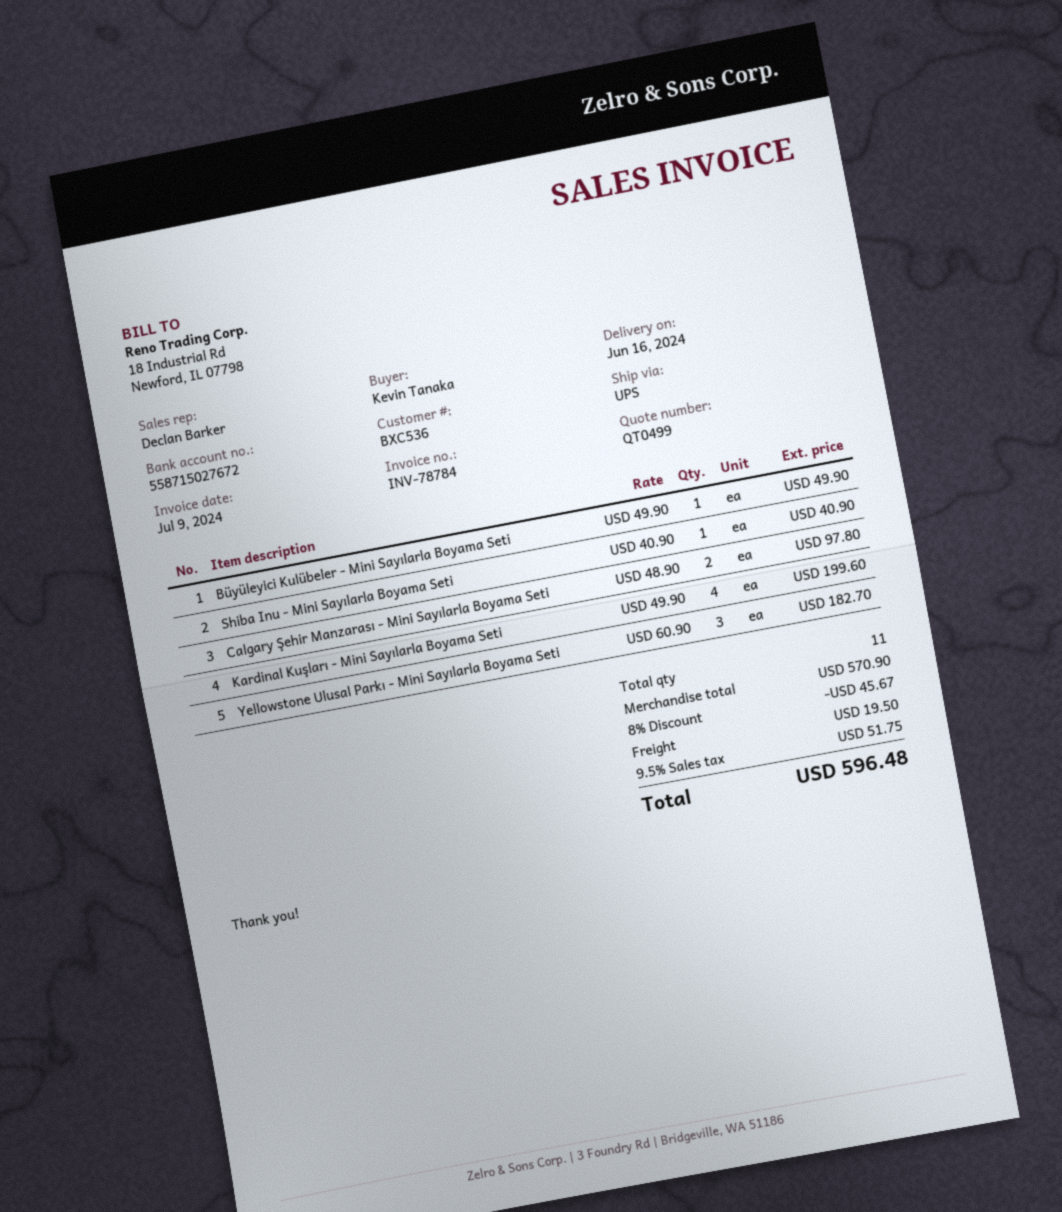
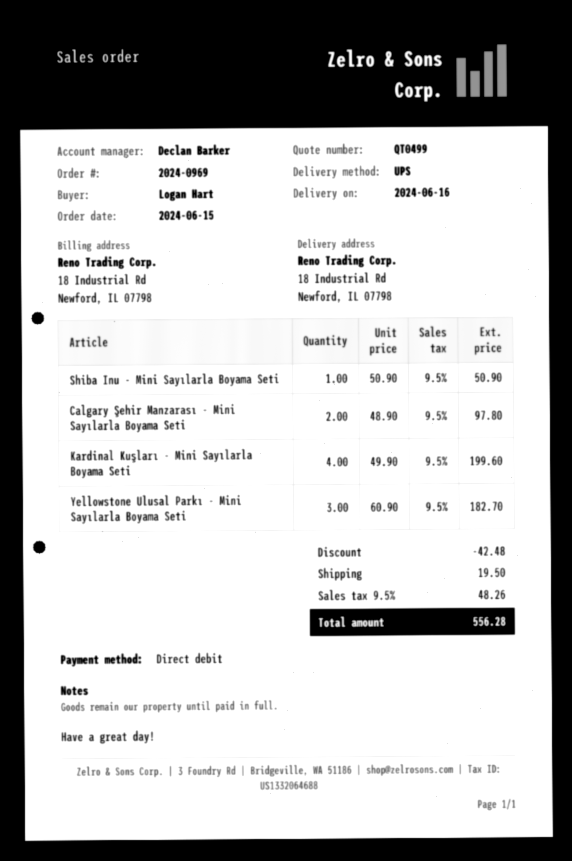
ordered by: Kevin Tanaka -> Logan Hart
Büyüleyici Kulübeler - Mini Sayılarla Boyama Seti: 1 x 49.90 = 49.90 -> none
Shiba Inu - Mini Sayılarla Boyama Seti: 1 x 40.90 = 40.90 -> 1 x 50.90 = 50.90
discount: 45.67 -> 42.48
tax: 9.5% = 51.75 -> 9.5% = 48.26
total: 596.48 -> 556.28

